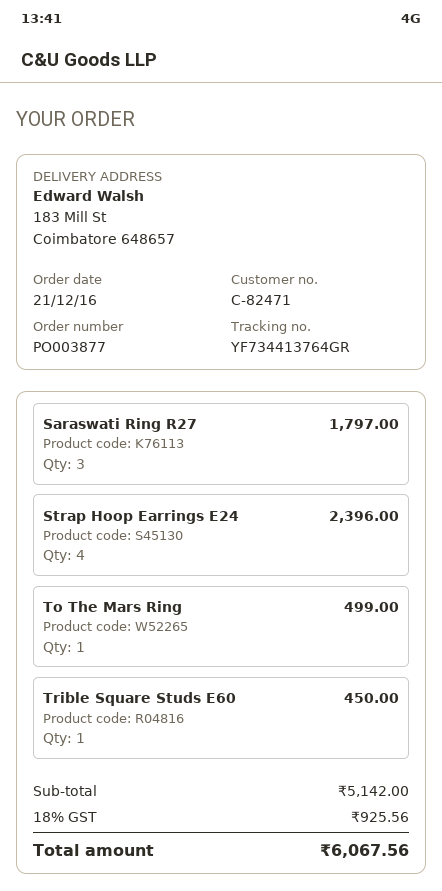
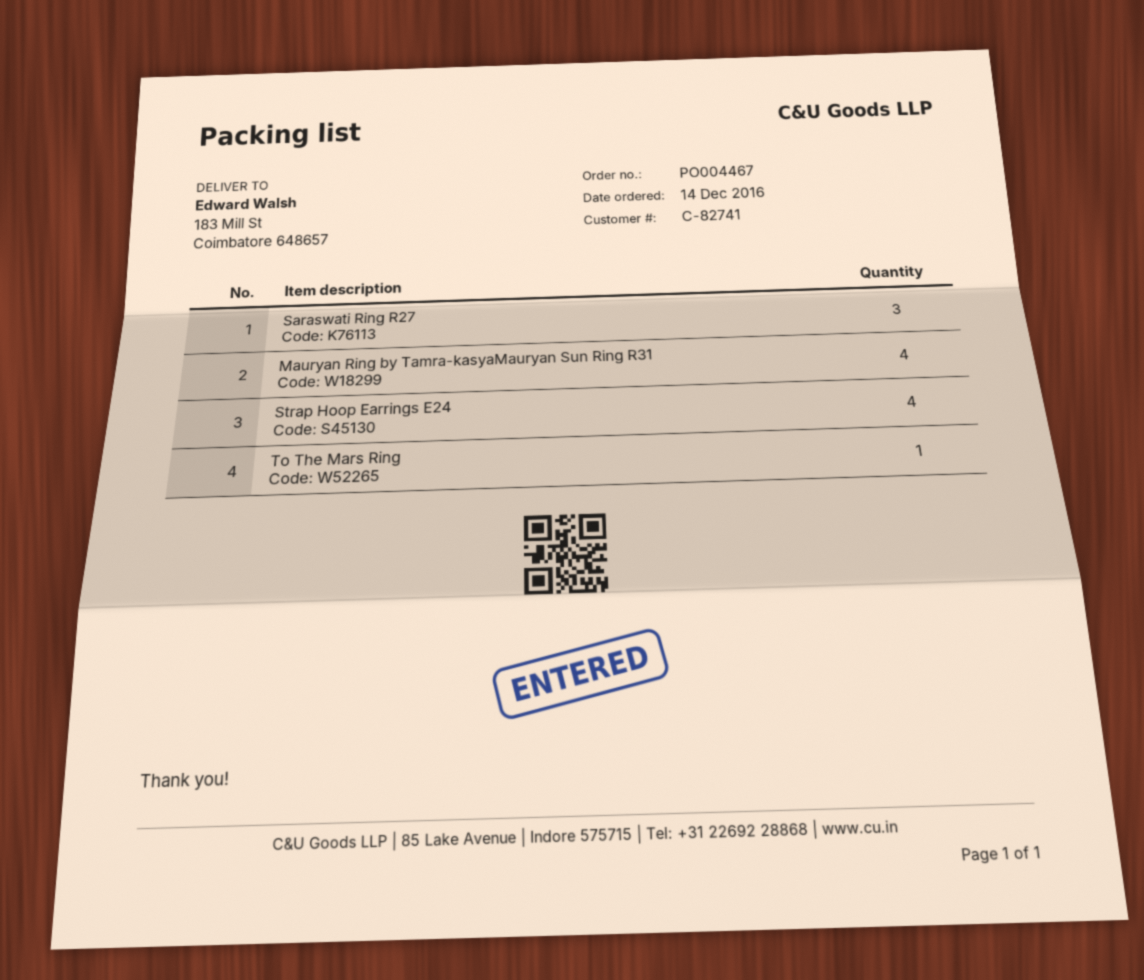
order number: PO003877 -> PO004467
order date: 2016-12-21 -> 2016-12-14
customer number: C-82471 -> C-82741
Trible Square Studs E60: 1 -> none
Mauryan Ring by Tamra-kasyaMauryan Sun Ring R31: none -> 4

